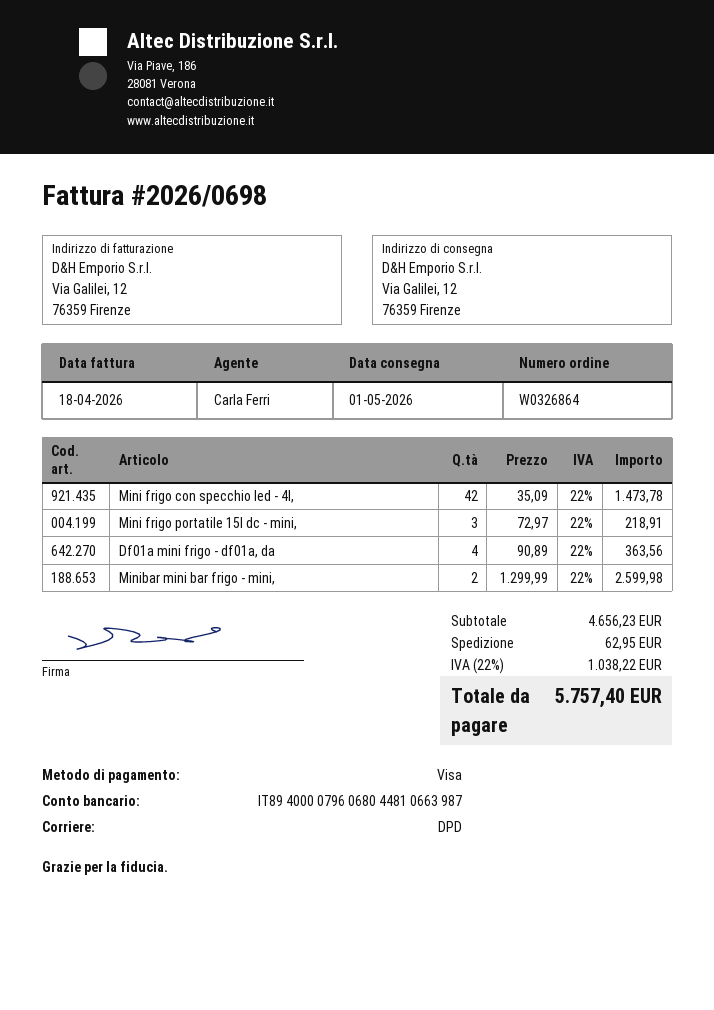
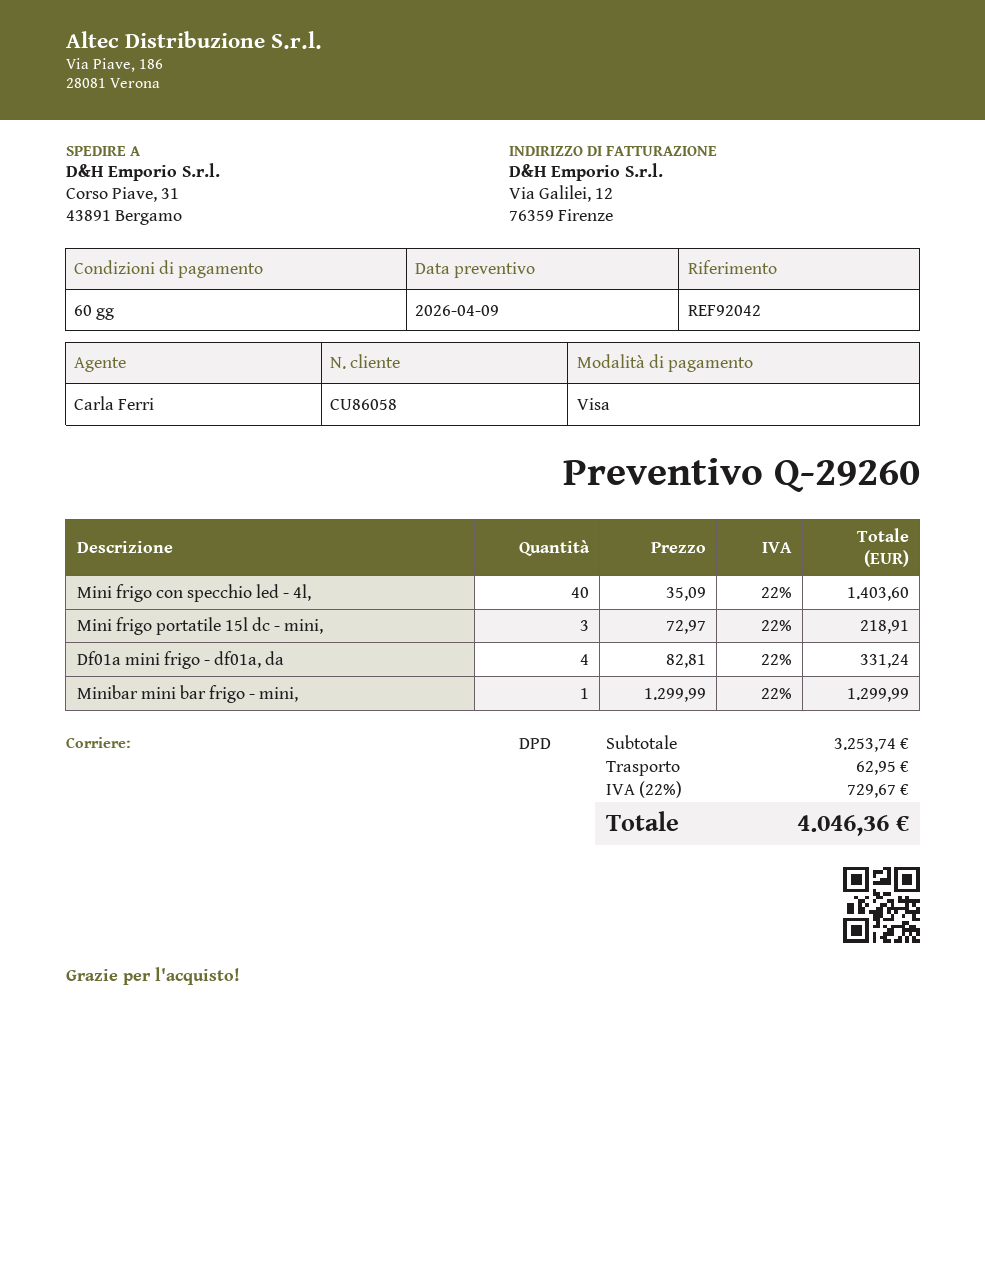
ship to: Via Galilei, 12, 76359 Firenze -> Corso Piave, 31, 43891 Bergamo
Mini frigo con specchio led - 4l,: 42 x 35.09 = 1473.78 -> 40 x 35.09 = 1403.60
Df01a mini frigo - df01a, da: 4 x 90.89 = 363.56 -> 4 x 82.81 = 331.24
Minibar mini bar frigo - mini,: 2 x 1299.99 = 2599.98 -> 1 x 1299.99 = 1299.99
subtotal: 4656.23 -> 3253.74
tax: 22% = 1038.22 -> 22% = 729.67
total: 5757.40 -> 4046.36

